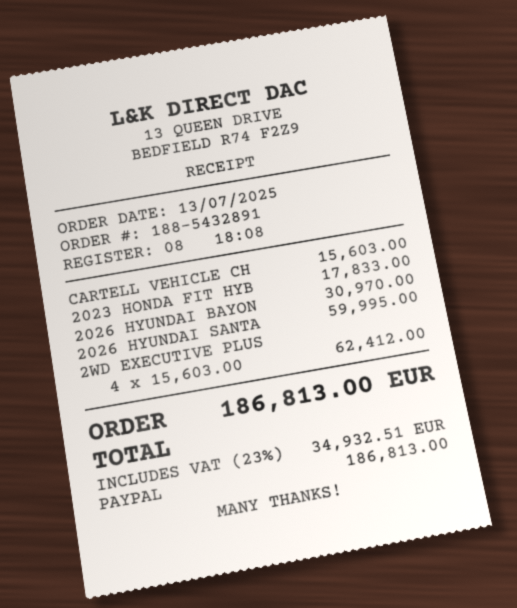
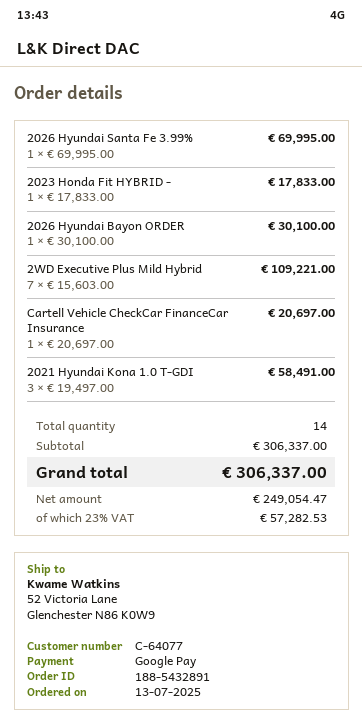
payment method: PayPal -> Google Pay
CARTELL VEHICLE CH: 1 x 15603.00 = 15603.00 -> 1 x 20697.00 = 20697.00
2026 HYUNDAI BAYON: 1 x 30970.00 = 30970.00 -> 1 x 30100.00 = 30100.00
2026 HYUNDAI SANTA: 1 x 59995.00 = 59995.00 -> 1 x 69995.00 = 69995.00
2WD EXECUTIVE PLUS: 4 x 15603.00 = 62412.00 -> 7 x 15603.00 = 109221.00
2021 Hyundai Kona 1.0 T-GDI: none -> 3 x 19497.00 = 58491.00
tax: 23% = 34932.51 -> 23% = 57282.53
total: 186813.00 -> 306337.00

